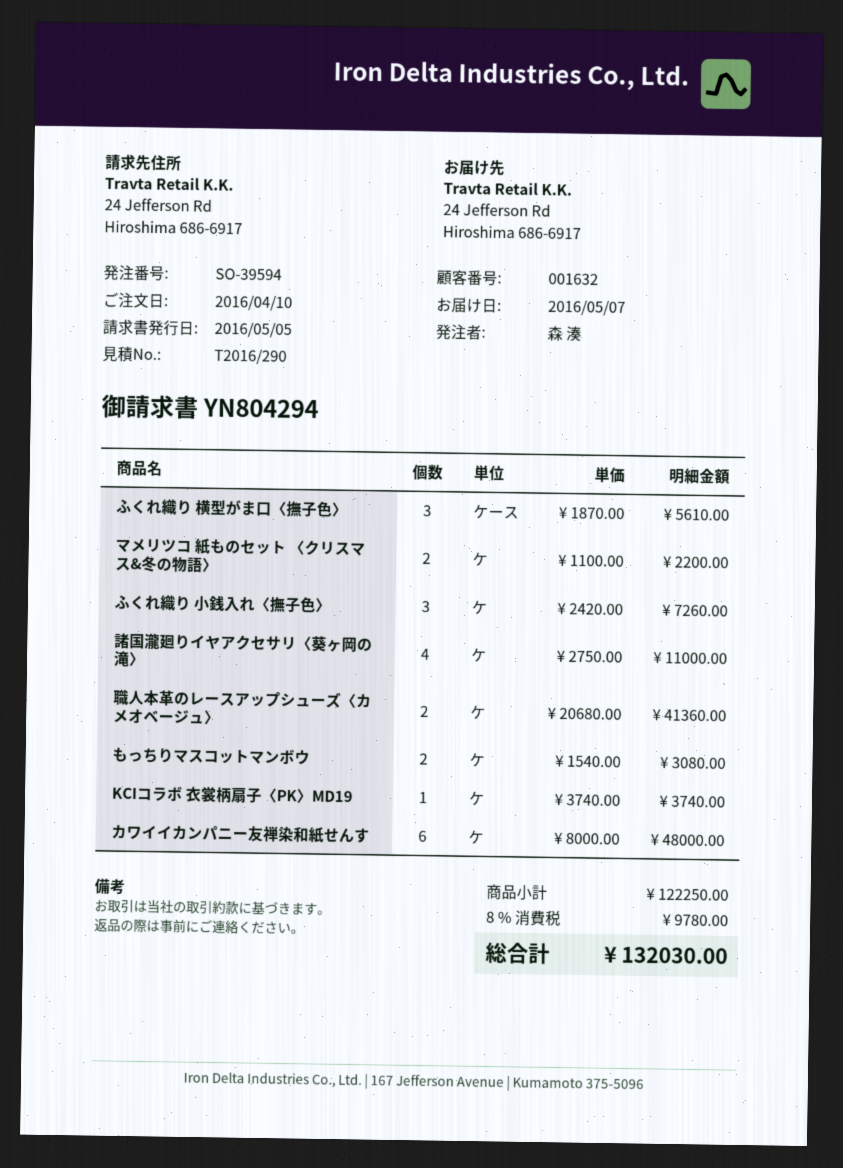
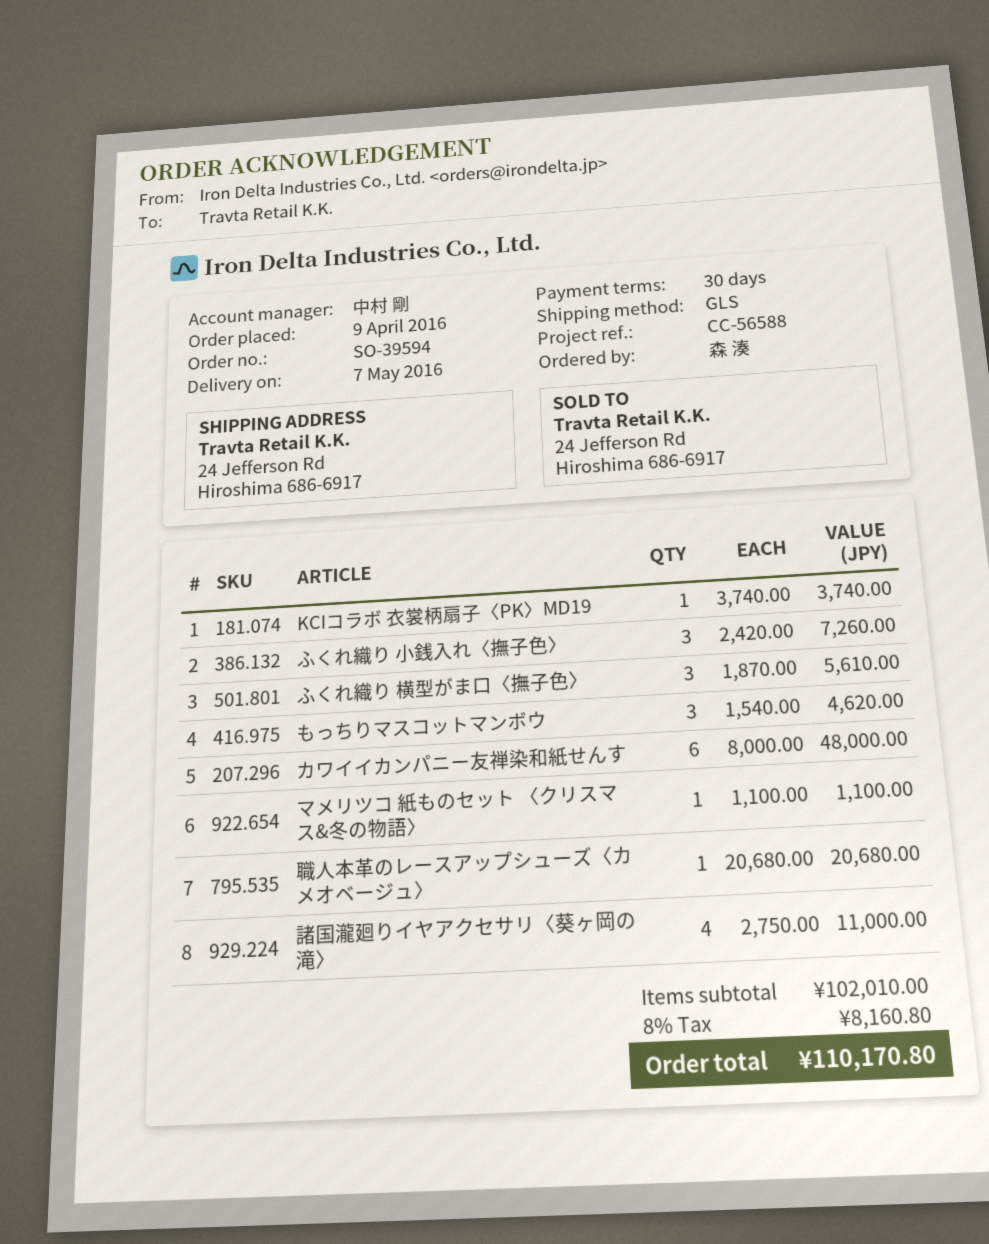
order date: 2016-04-10 -> 2016-04-09
マメリツコ 紙ものセット 〈クリスマス&冬の物語〉: 2 x 1100.00 = 2200.00 -> 1 x 1100.00 = 1100.00
職人本革のレースアップシューズ〈カメオベージュ〉: 2 x 20680.00 = 41360.00 -> 1 x 20680.00 = 20680.00
もっちりマスコットマンボウ: 2 x 1540.00 = 3080.00 -> 3 x 1540.00 = 4620.00
subtotal: 122250.00 -> 102010.00
tax: 8% = 9780.00 -> 8% = 8160.80
total: 132030.00 -> 110170.80

